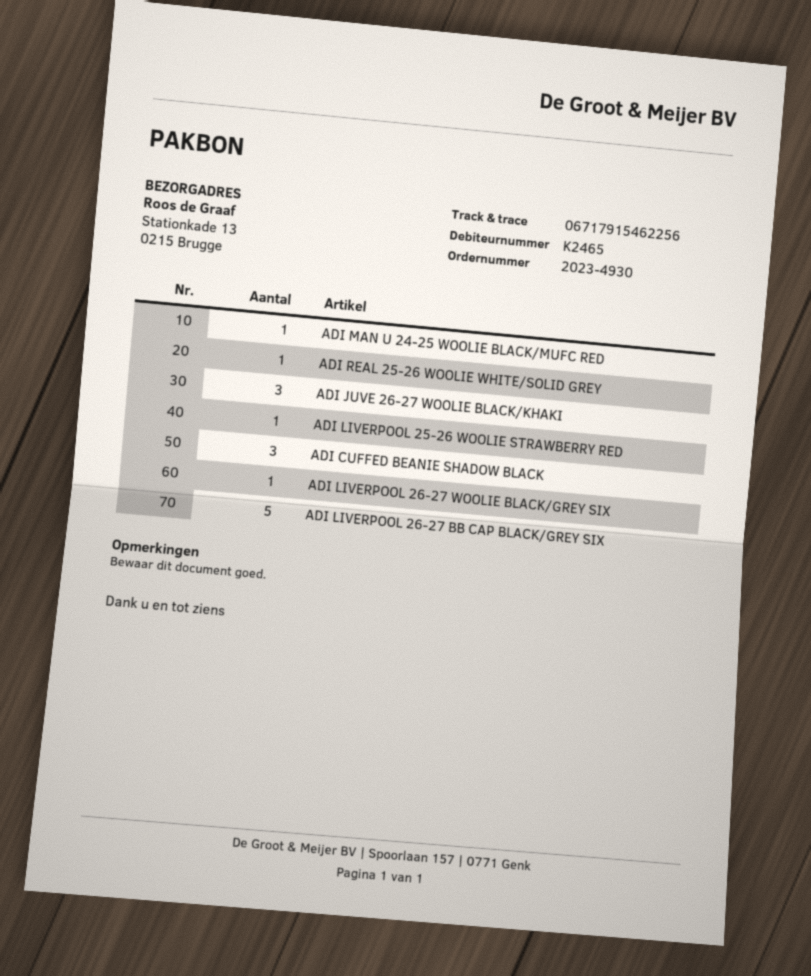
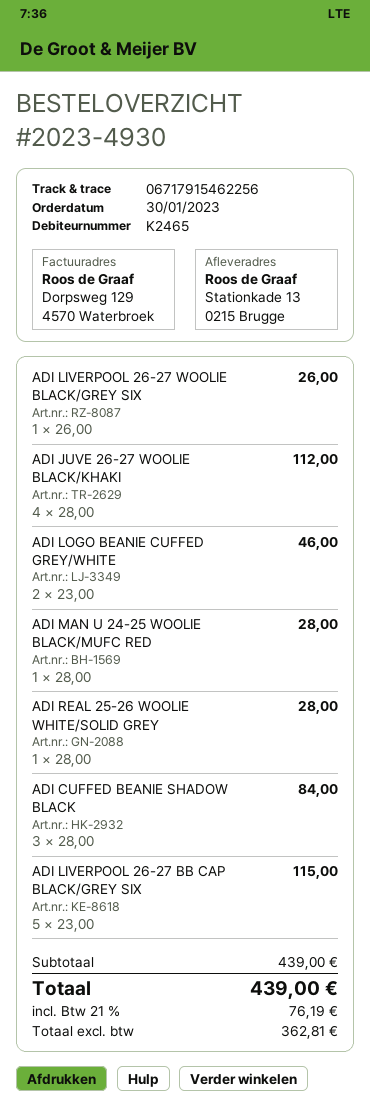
ADI JUVE 26-27 WOOLIE BLACK/KHAKI: 3 -> 4
ADI LIVERPOOL 25-26 WOOLIE STRAWBERRY RED: 1 -> none
ADI LOGO BEANIE CUFFED GREY/WHITE: none -> 2

